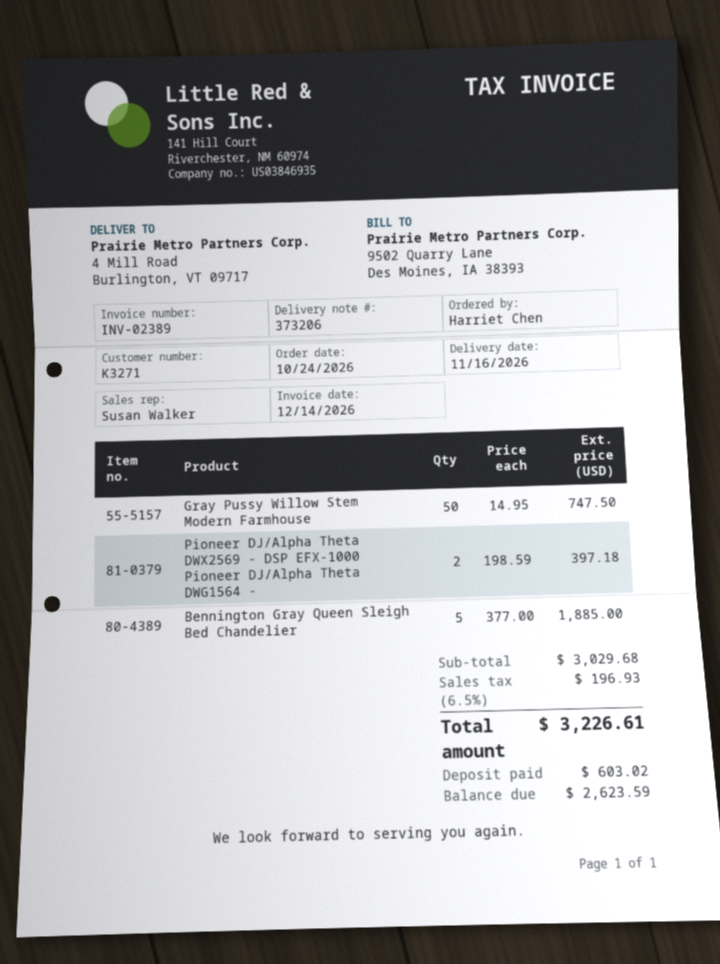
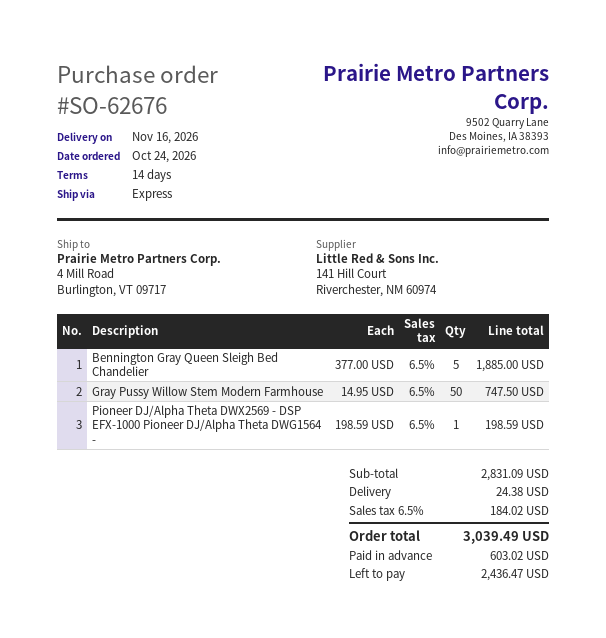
Pioneer DJ/Alpha Theta DWX2569 - DSP EFX-1000 Pioneer DJ/Alpha Theta DWG1564 -: 2 x 198.59 = 397.18 -> 1 x 198.59 = 198.59
subtotal: 3029.68 -> 2831.09
shipping: none -> 24.38
tax: 6.5% = 196.93 -> 6.5% = 184.02
total: 3226.61 -> 3039.49
balance: 2623.59 -> 2436.47

